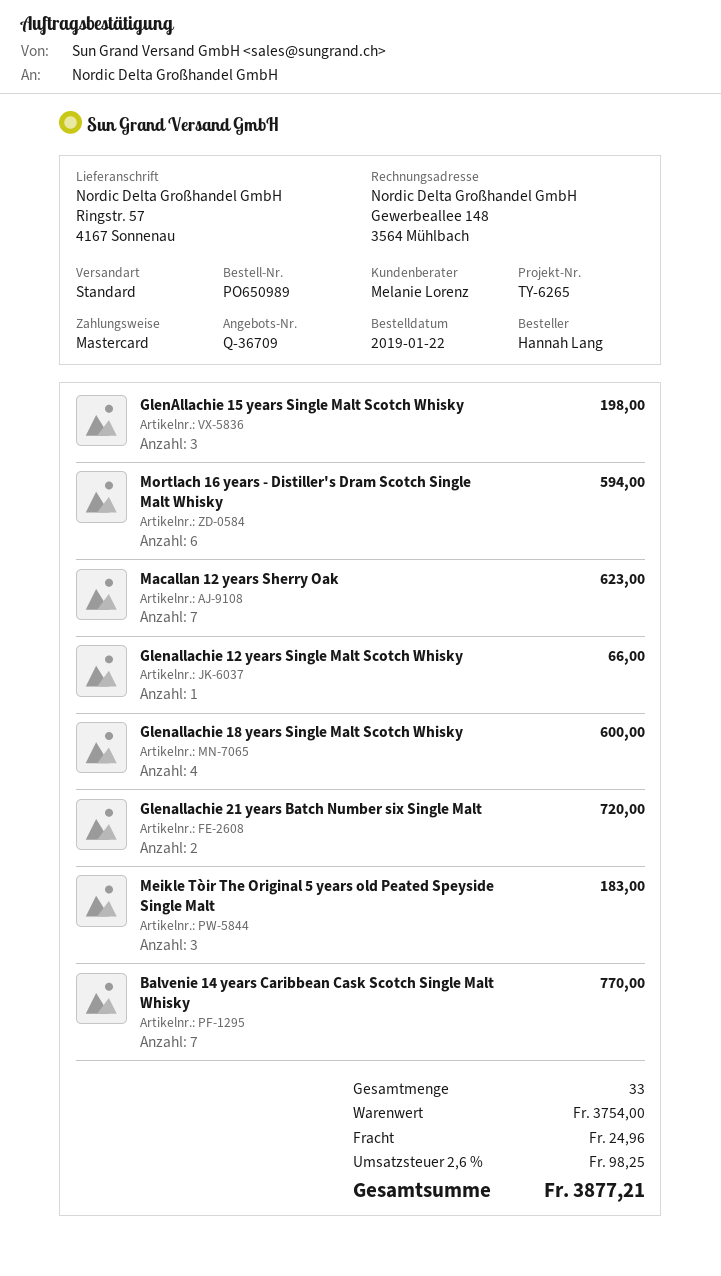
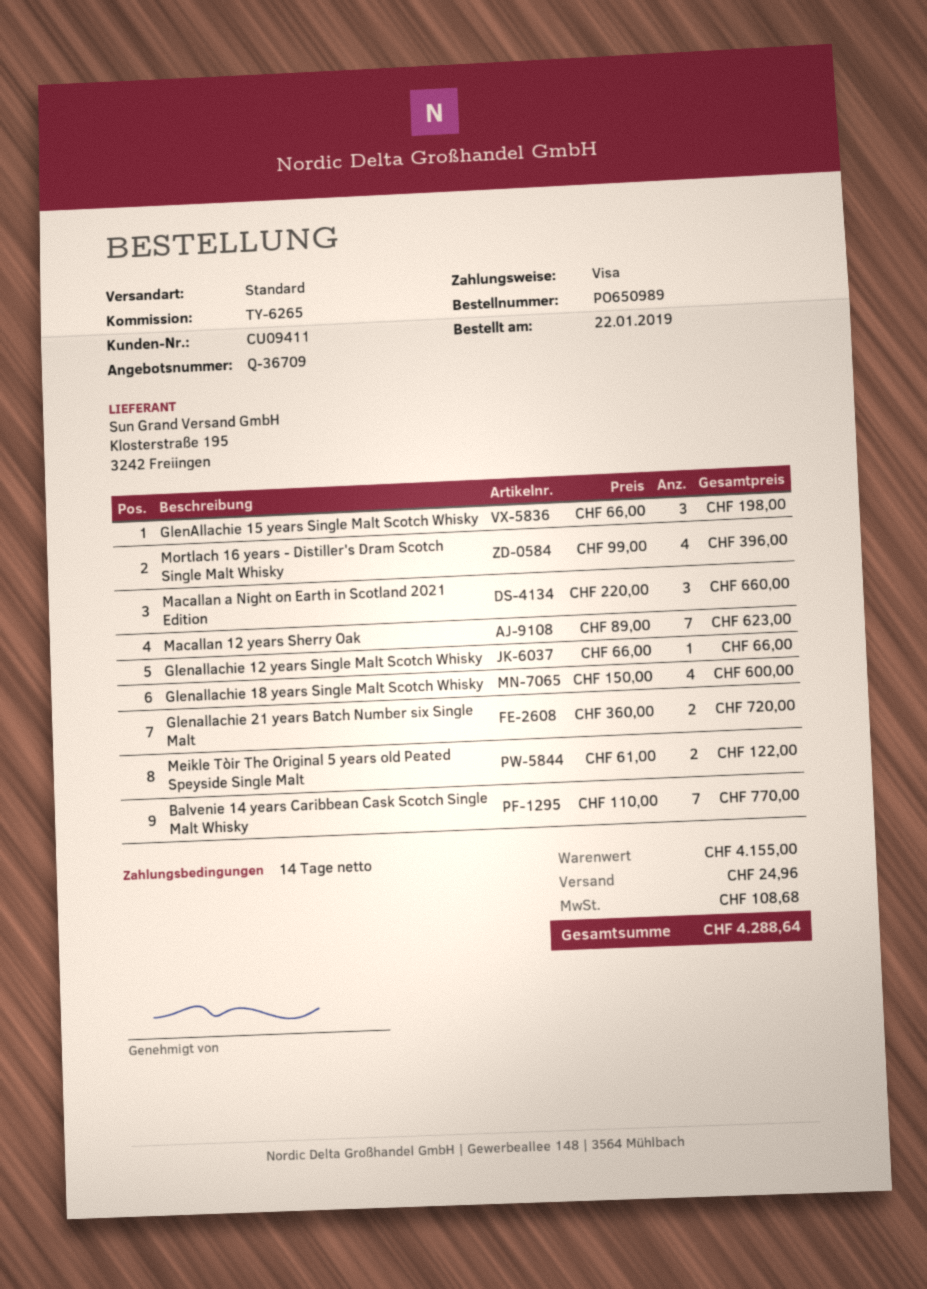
payment method: Mastercard -> Visa
Mortlach 16 years - Distiller's Dram Scotch Single Malt Whisky: 6 for 594.00 -> 4 for 396.00
Meikle Tòir The Original 5 years old Peated Speyside Single Malt: 3 for 183.00 -> 2 for 122.00
Macallan a Night on Earth in Scotland 2021 Edition: none -> 3 for 660.00
subtotal: 3754.00 -> 4155.00
tax: 98.25 -> 108.68
total: 3877.21 -> 4288.64

